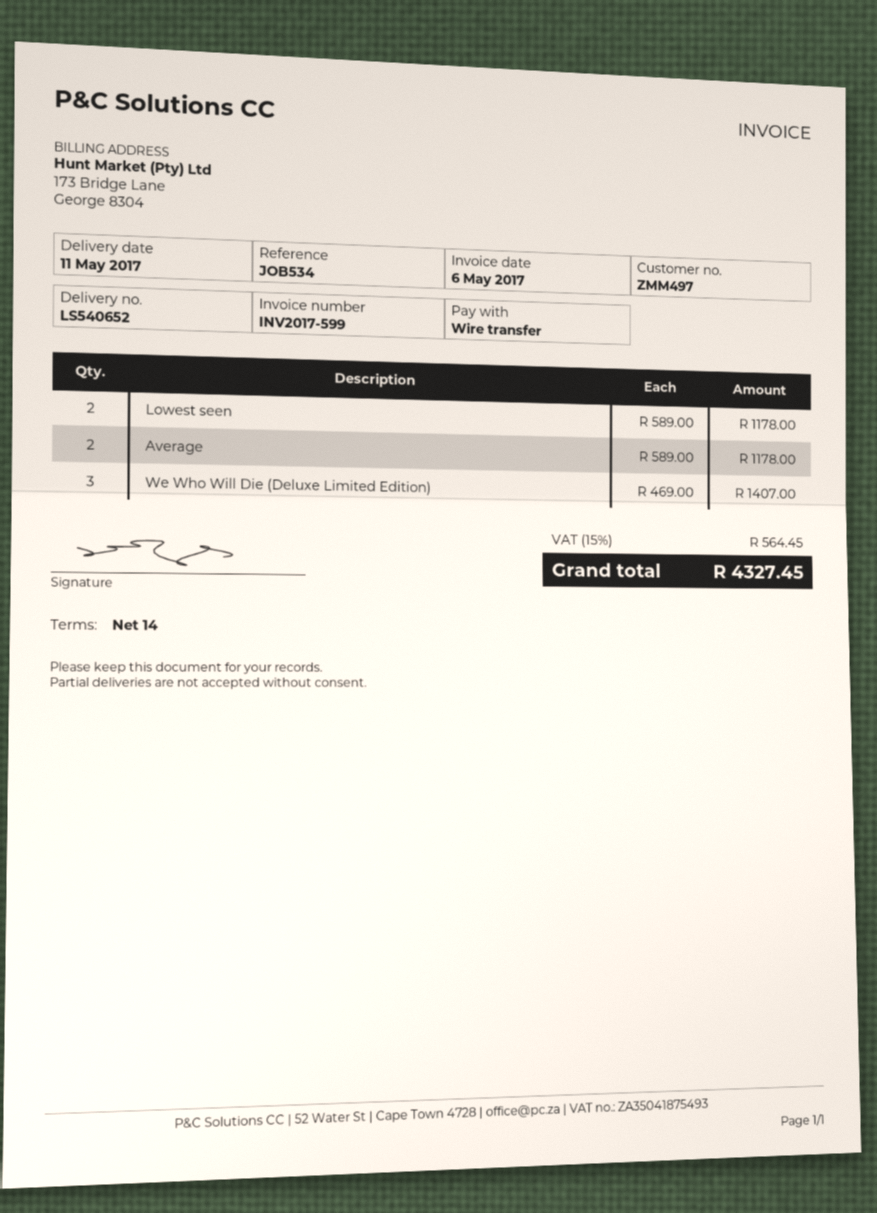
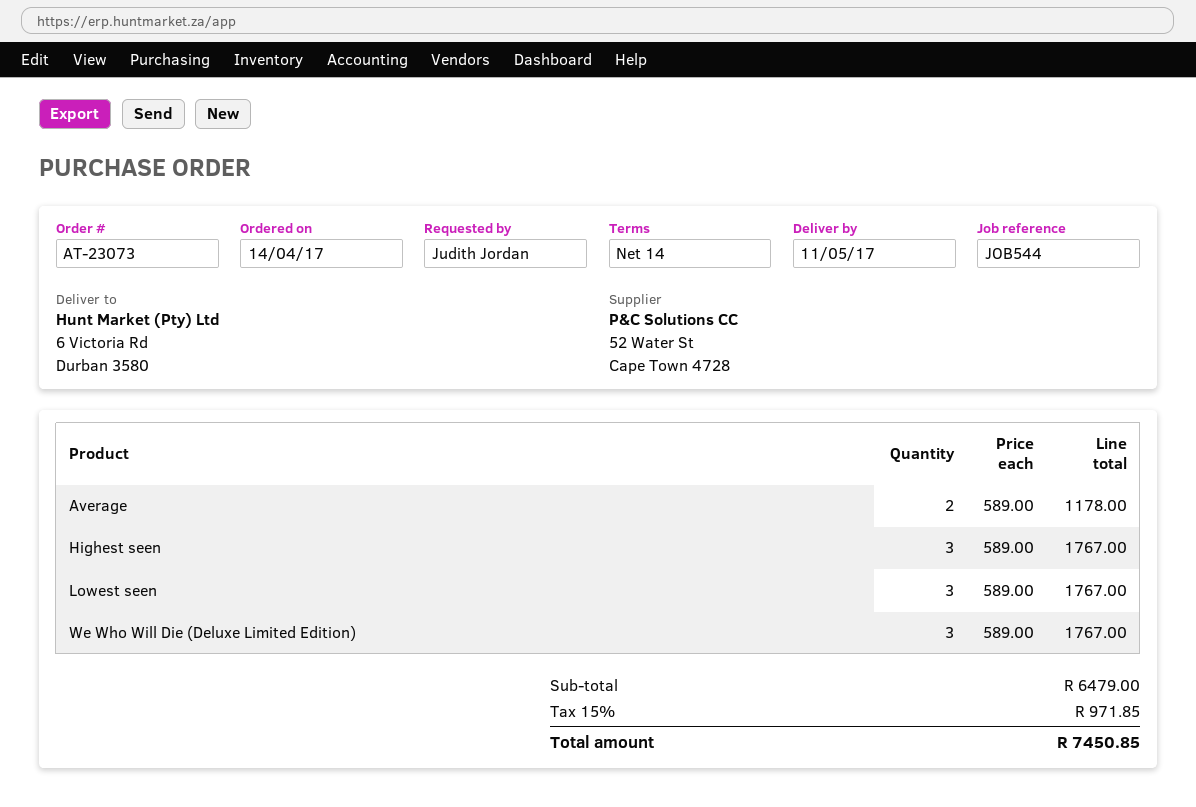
reference: JOB534 -> JOB544
Lowest seen: 2 x 589.00 = 1178.00 -> 3 x 589.00 = 1767.00
We Who Will Die (Deluxe Limited Edition): 3 x 469.00 = 1407.00 -> 3 x 589.00 = 1767.00
Highest seen: none -> 3 x 589.00 = 1767.00
tax: 15% = 564.45 -> 15% = 971.85
total: 4327.45 -> 7450.85

